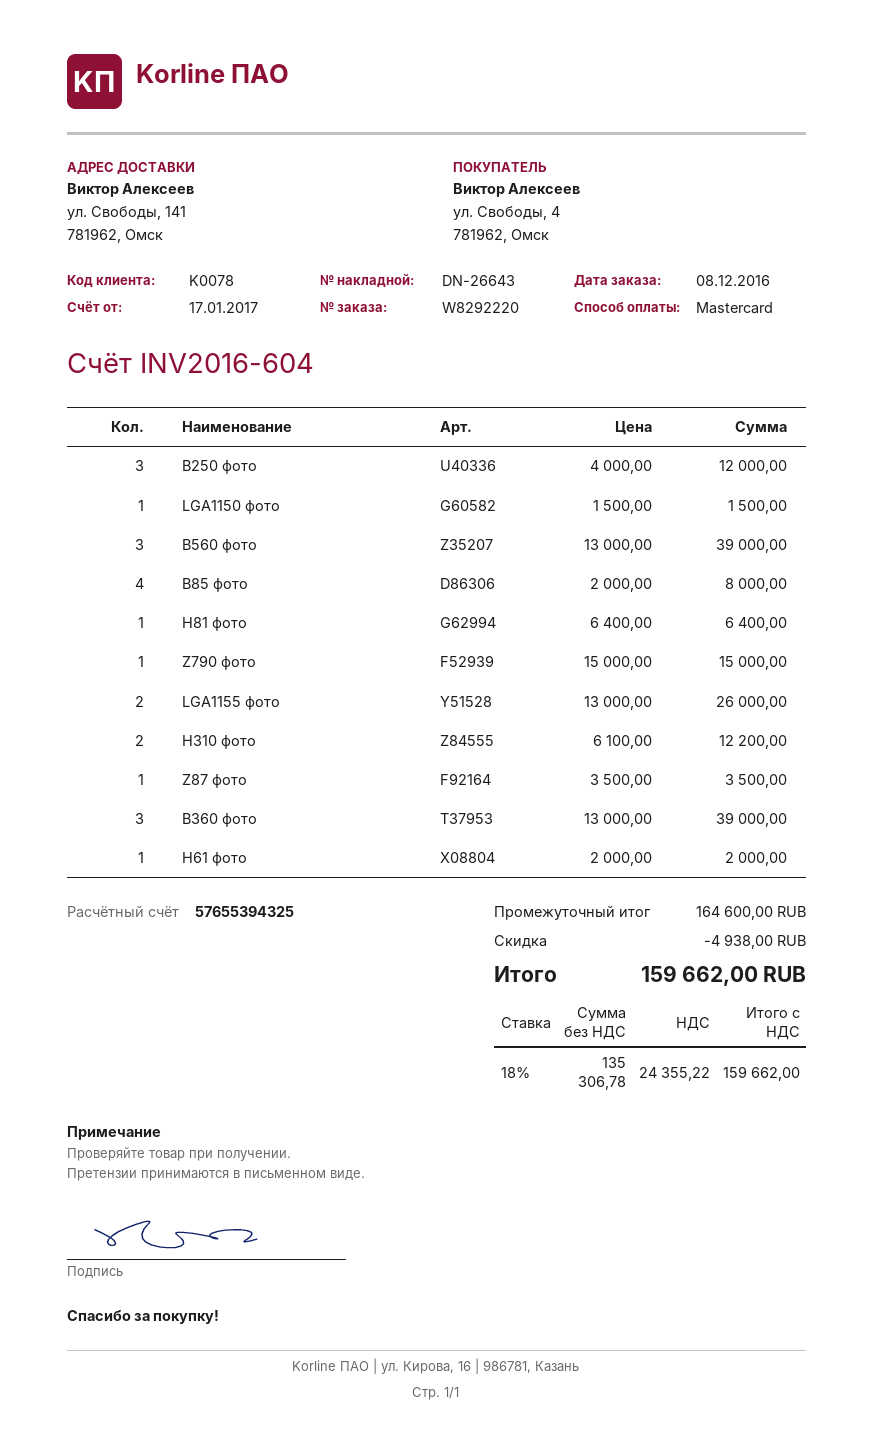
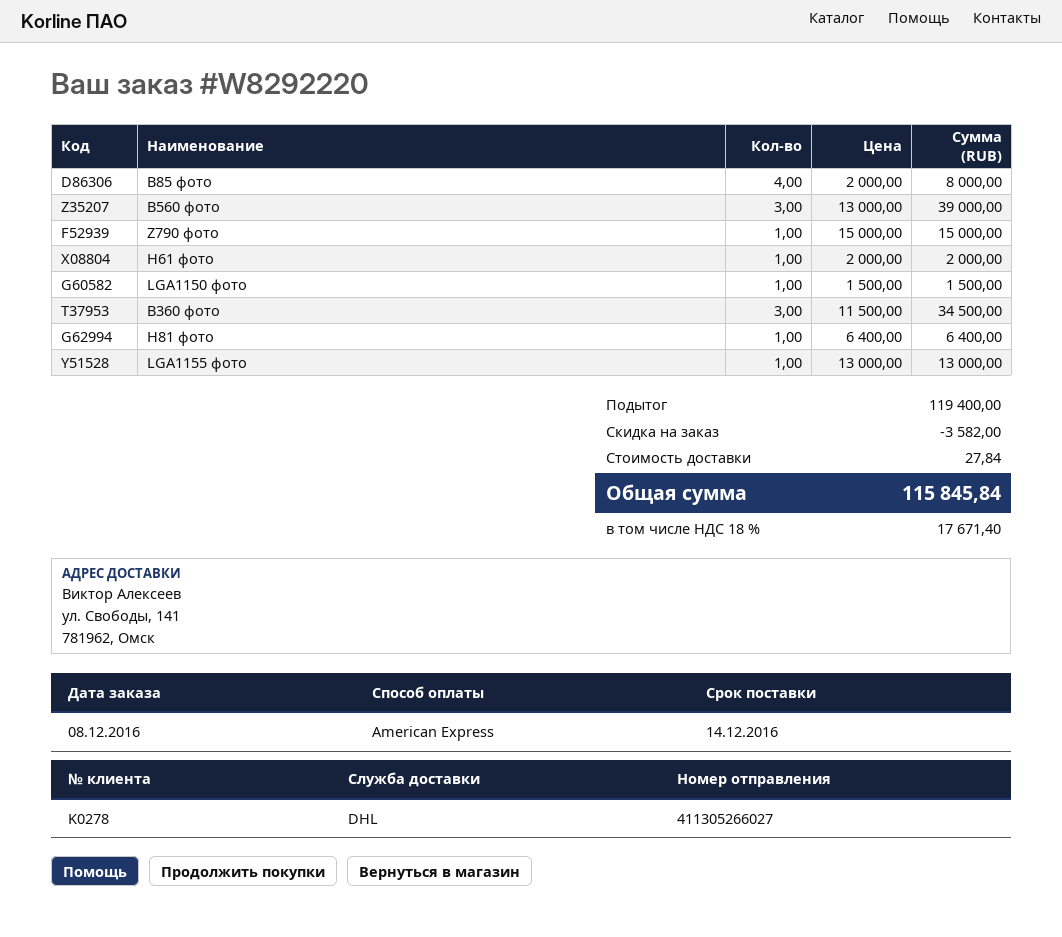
customer number: K0078 -> K0278
payment method: Mastercard -> American Express
B250 фото: 3 x 4000.00 = 12000.00 -> none
LGA1155 фото: 2 x 13000.00 = 26000.00 -> 1 x 13000.00 = 13000.00
H310 фото: 2 x 6100.00 = 12200.00 -> none
Z87 фото: 1 x 3500.00 = 3500.00 -> none
B360 фото: 3 x 13000.00 = 39000.00 -> 3 x 11500.00 = 34500.00
subtotal: 164600.00 -> 119400.00
discount: 4938.00 -> 3582.00
shipping: none -> 27.84
tax: 18% = 24355.22 -> 18% = 17671.40
total: 159662.00 -> 115845.84

